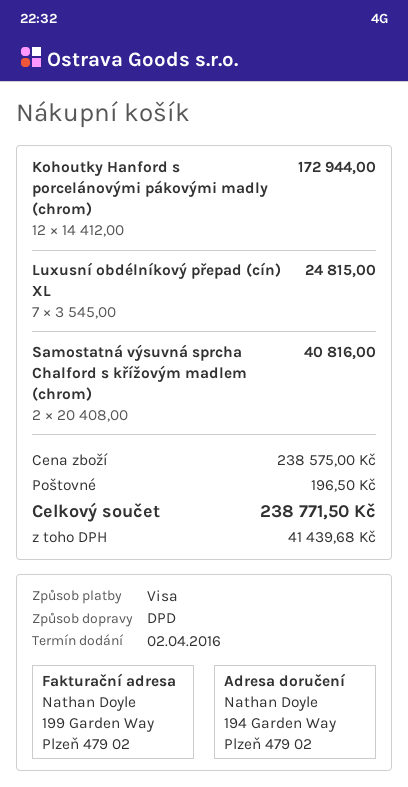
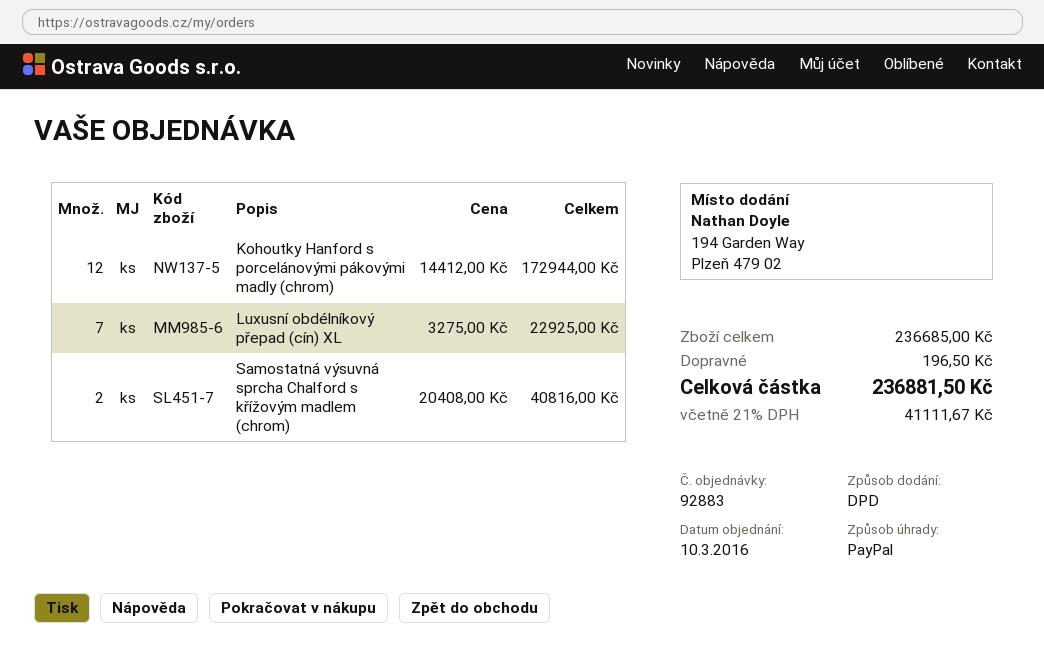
payment method: Visa -> PayPal
Luxusní obdélníkový přepad (cín) XL: 7 x 3545.00 = 24815.00 -> 7 x 3275.00 = 22925.00
subtotal: 238575.00 -> 236685.00
tax: 41439.68 -> 41111.67
total: 238771.50 -> 236881.50

